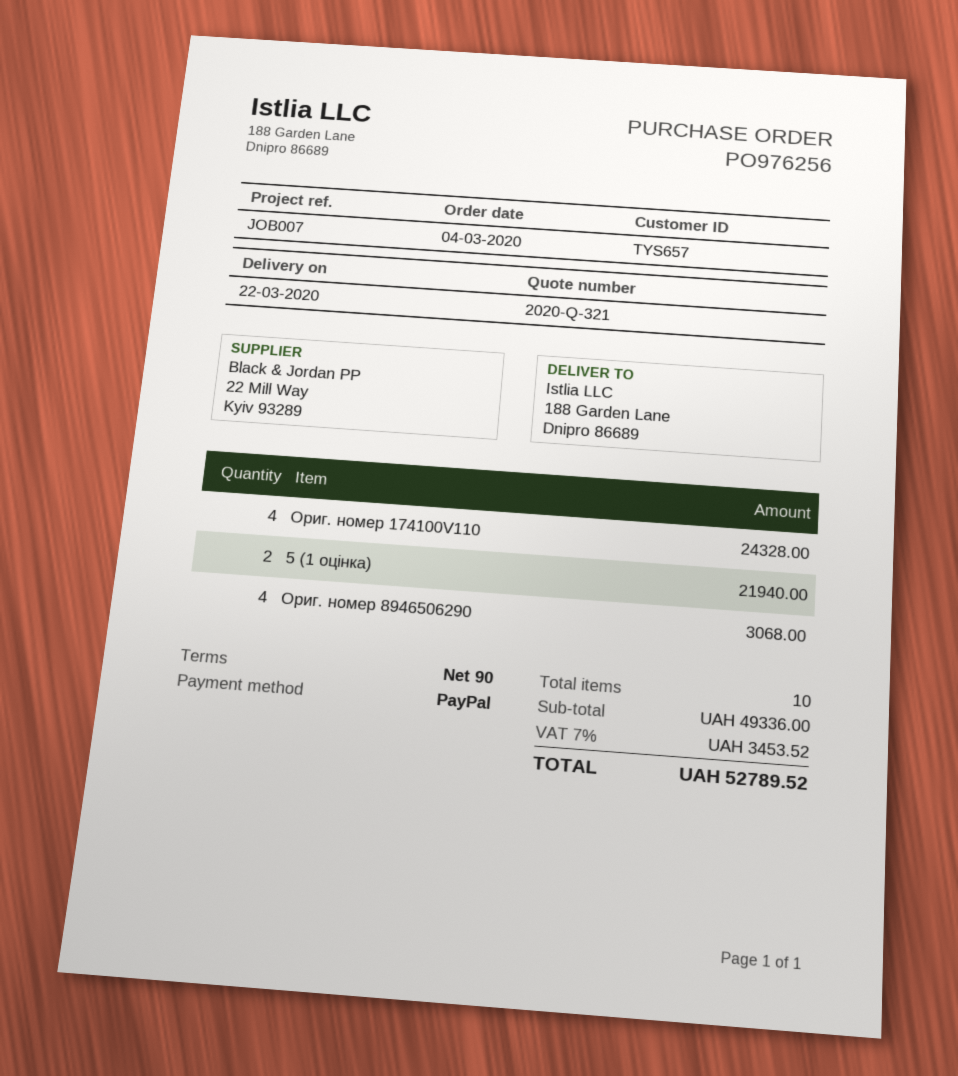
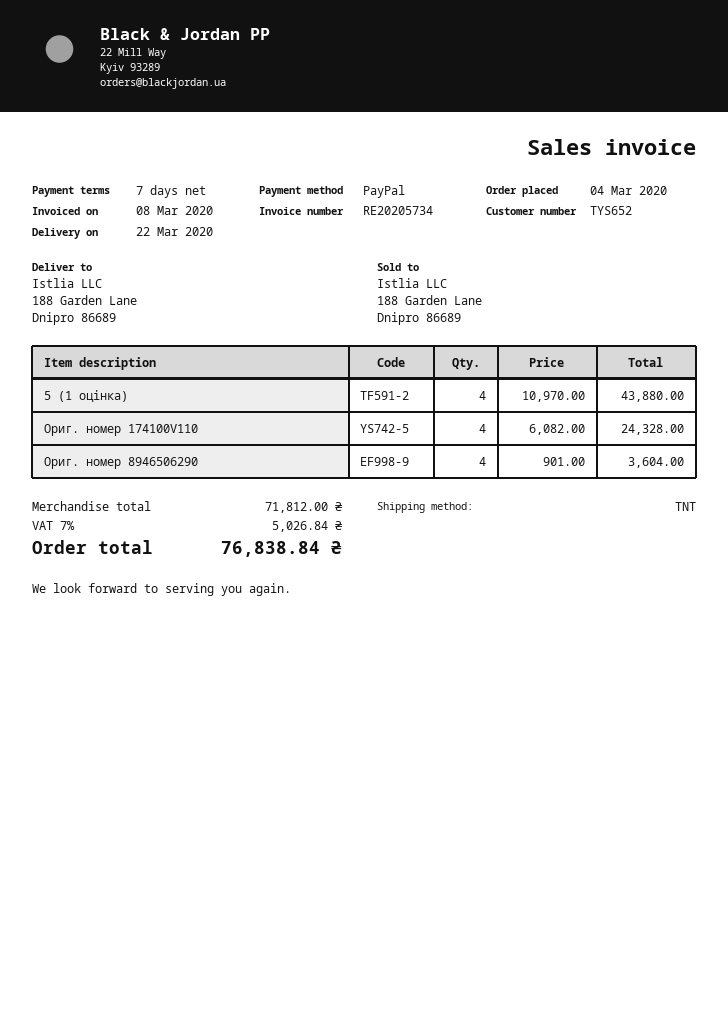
payment terms: 90 days -> 7 days
customer number: TYS657 -> TYS652
5 (1 оцінка): 2 for 21940.00 -> 4 for 43880.00
Ориг. номер 8946506290: 4 for 3068.00 -> 4 for 3604.00
subtotal: 49336.00 -> 71812.00
tax: 7% = 3453.52 -> 7% = 5026.84
total: 52789.52 -> 76838.84

